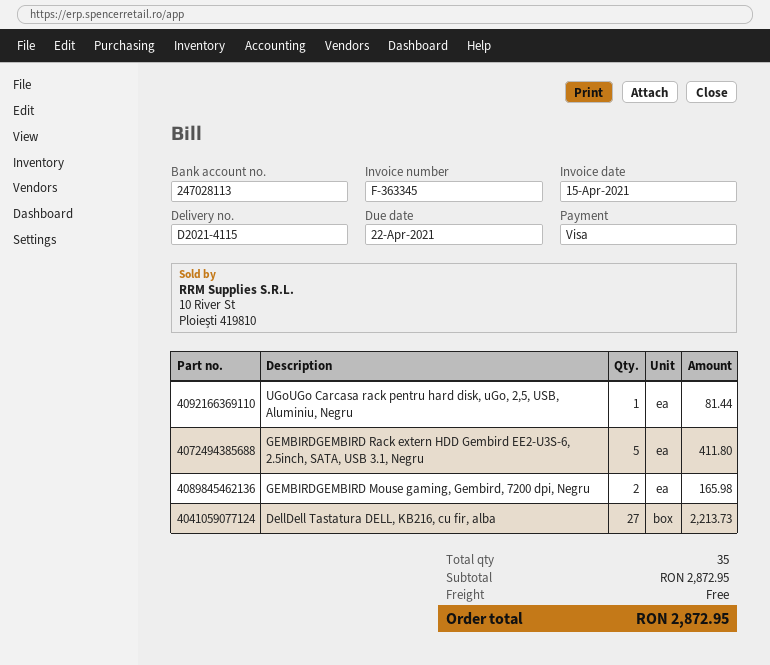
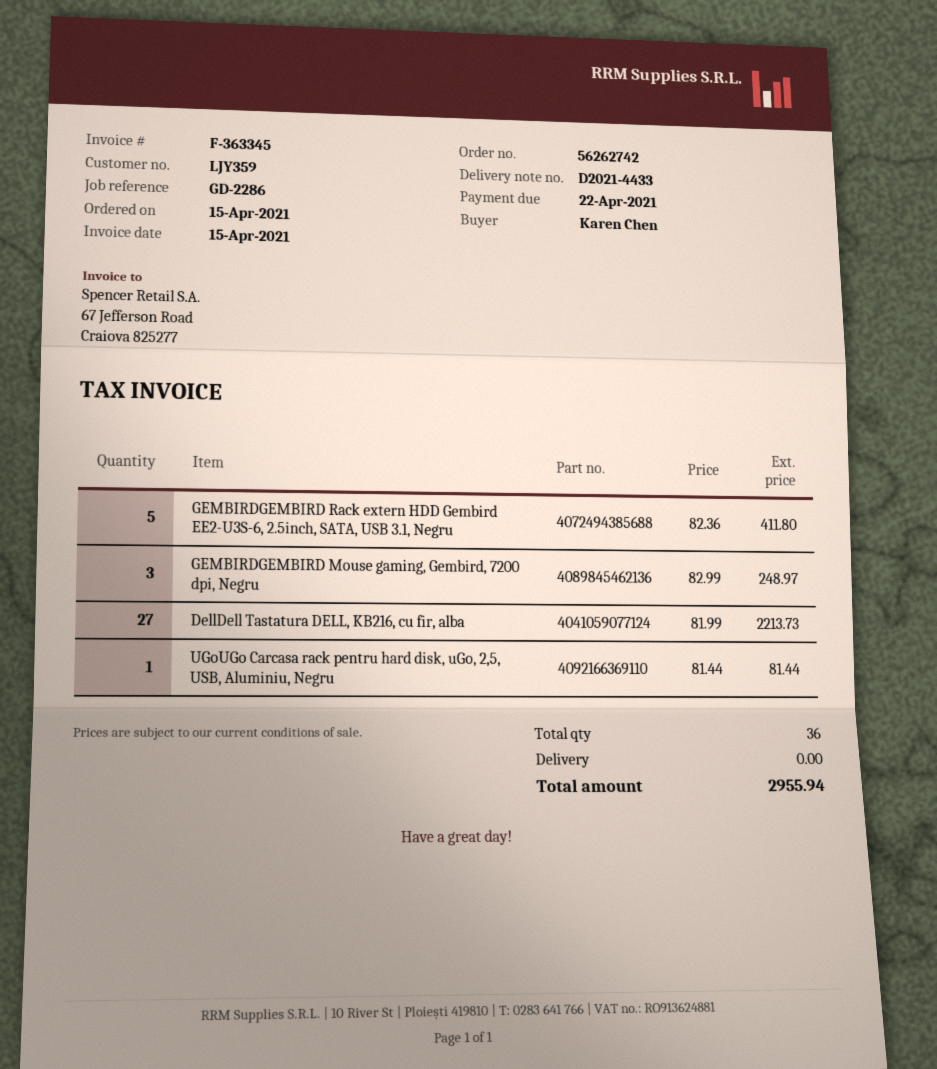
delivery note number: D2021-4115 -> D2021-4433
GEMBIRDGEMBIRD Mouse gaming, Gembird, 7200 dpi, Negru: 2 for 165.98 -> 3 for 248.97
total quantity: 35 -> 36
total: 2872.95 -> 2955.94

